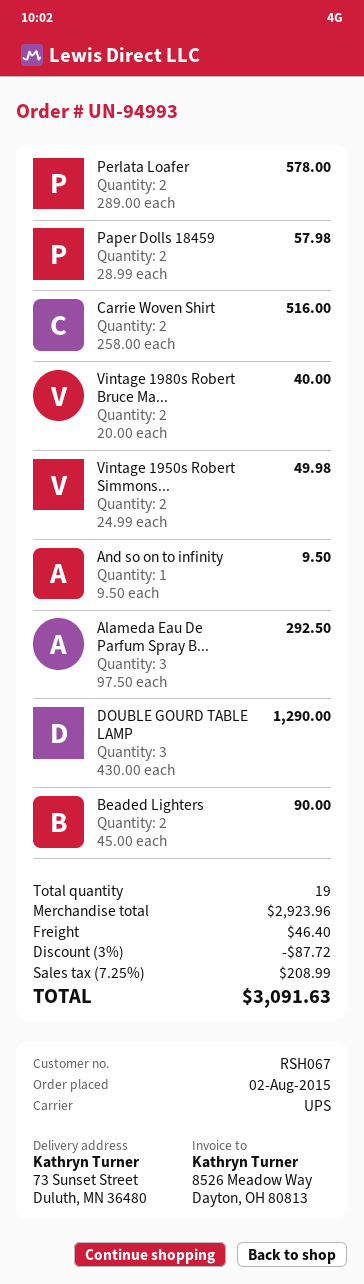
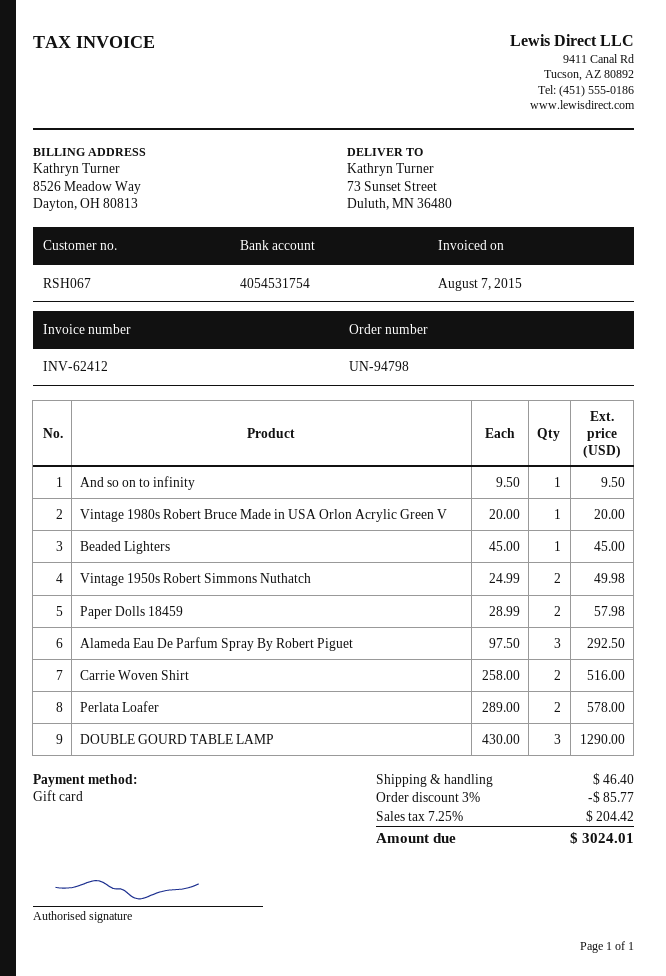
order number: UN-94993 -> UN-94798
Vintage 1980s Robert Bruce Ma...: 2 x 20.00 = 40.00 -> 1 x 20.00 = 20.00
Beaded Lighters: 2 x 45.00 = 90.00 -> 1 x 45.00 = 45.00
discount: 3% = 87.72 -> 3% = 85.77
tax: 7.25% = 208.99 -> 7.25% = 204.42
total: 3091.63 -> 3024.01

